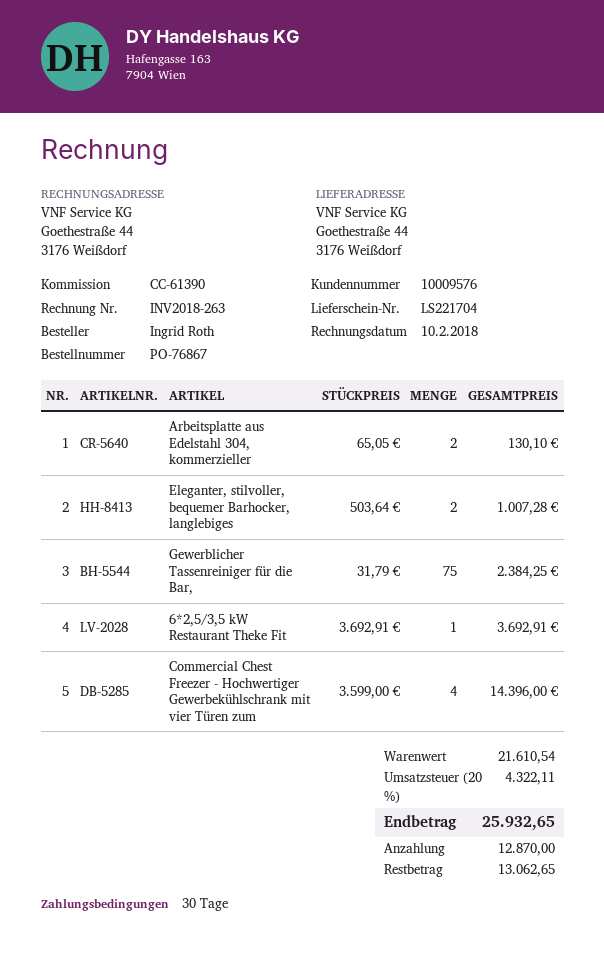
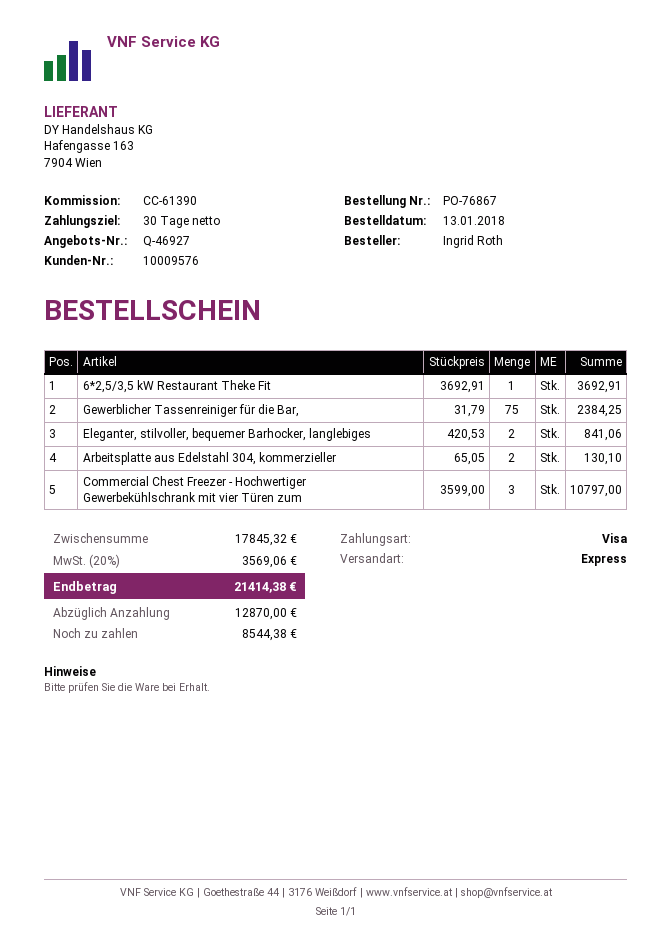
Eleganter, stilvoller, bequemer Barhocker, langlebiges: 2 x 503.64 = 1007.28 -> 2 x 420.53 = 841.06
Commercial Chest Freezer - Hochwertiger Gewerbekühlschrank mit vier Türen zum: 4 x 3599.00 = 14396.00 -> 3 x 3599.00 = 10797.00
subtotal: 21610.54 -> 17845.32
tax: 20% = 4322.11 -> 20% = 3569.06
total: 25932.65 -> 21414.38
balance: 13062.65 -> 8544.38

